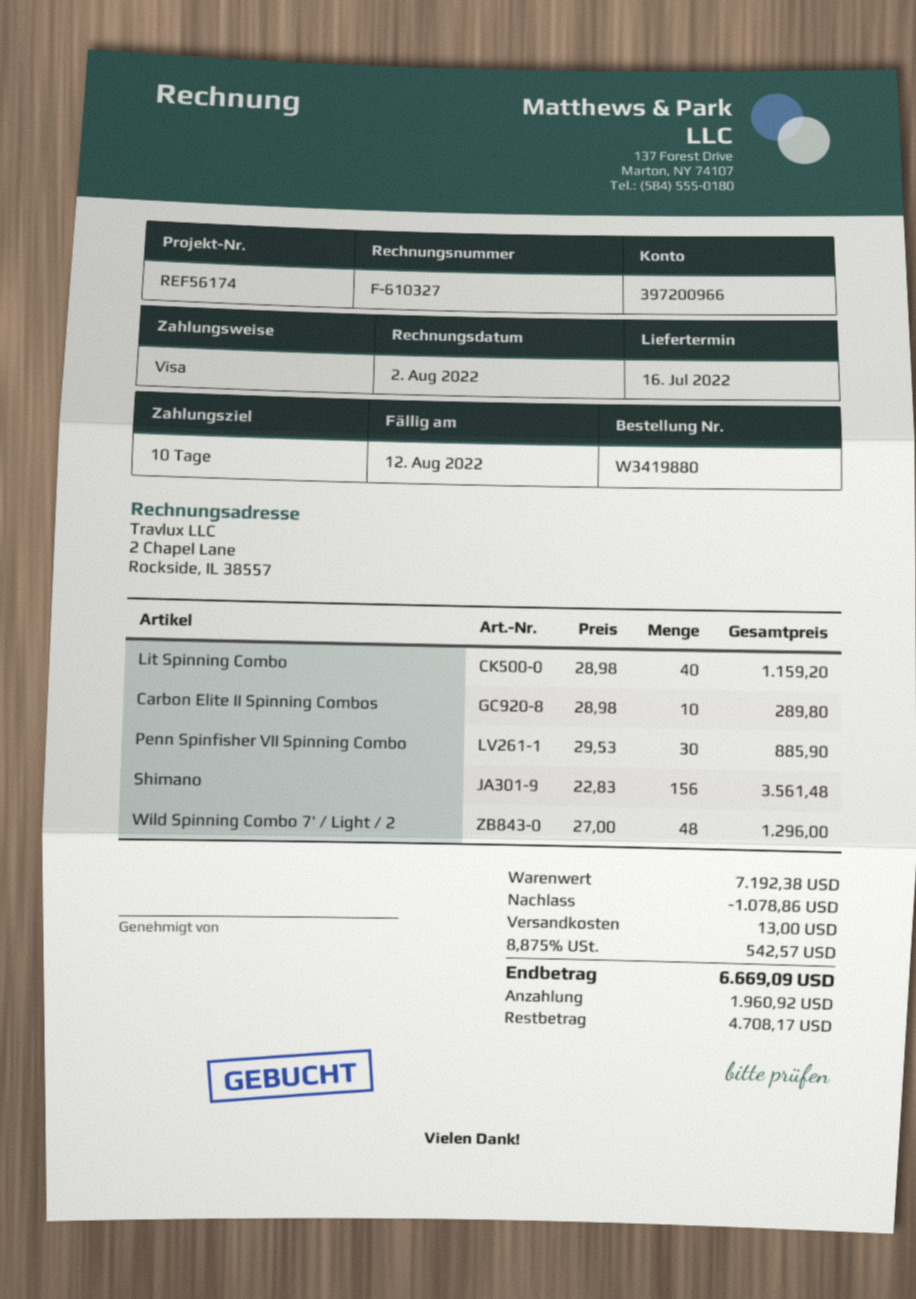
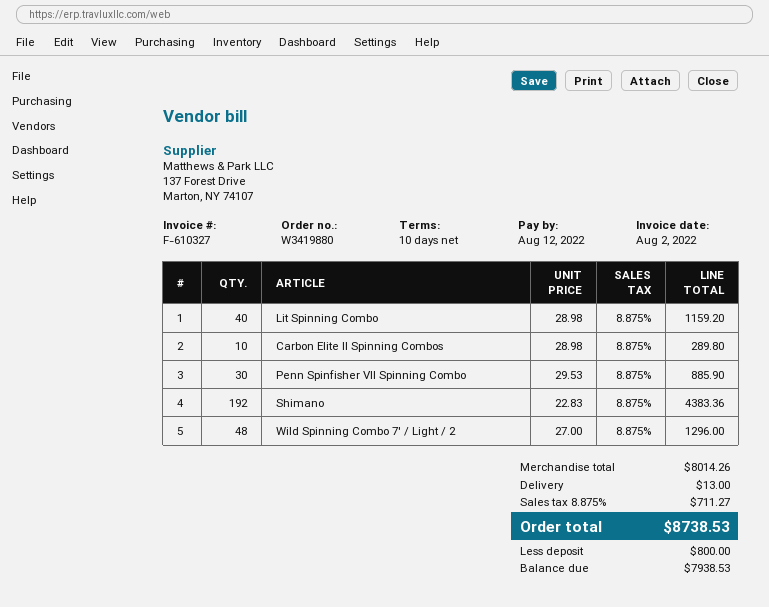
Shimano: 156 x 22.83 = 3561.48 -> 192 x 22.83 = 4383.36
subtotal: 7192.38 -> 8014.26
discount: 1078.86 -> none
tax: 8.875% = 542.57 -> 8.875% = 711.27
total: 6669.09 -> 8738.53
deposit: 1960.92 -> 800.00
balance: 4708.17 -> 7938.53

